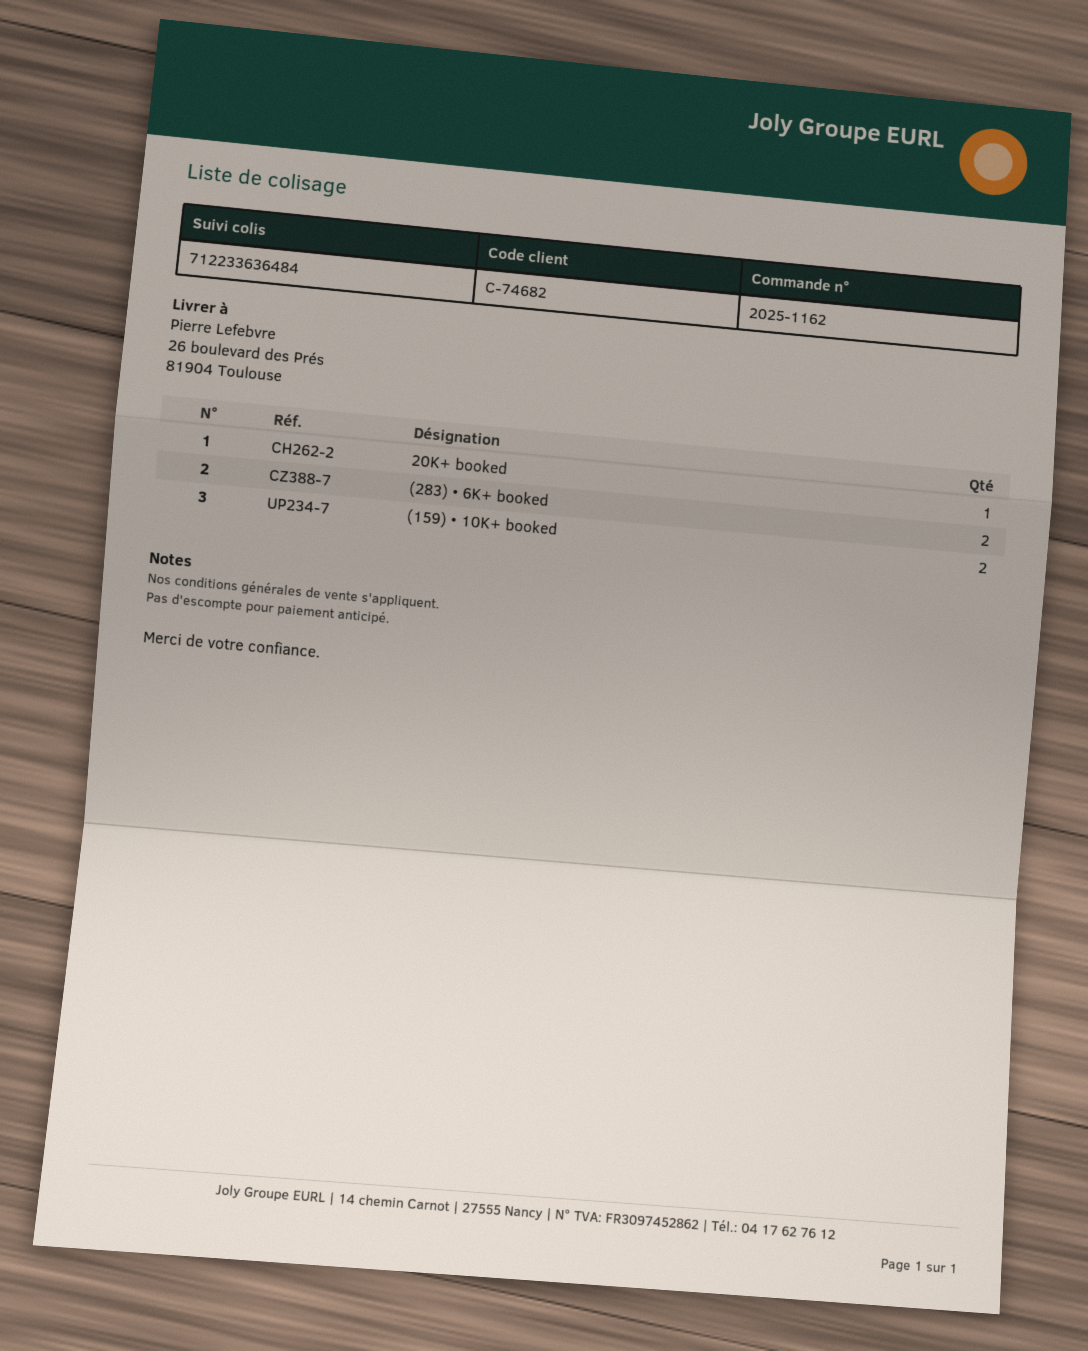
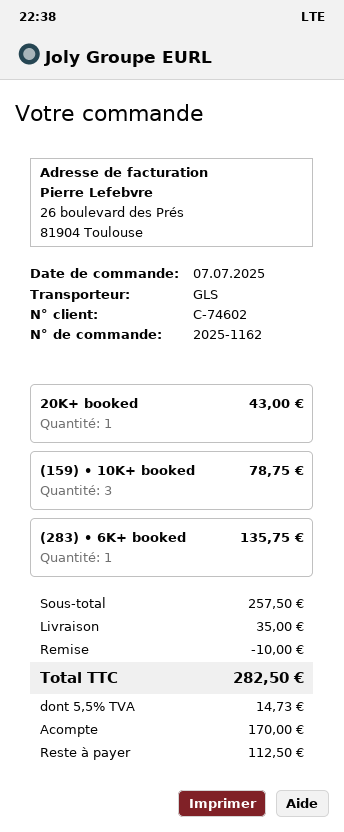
customer number: C-74682 -> C-74602
(283) • 6K+ booked: 2 -> 1
(159) • 10K+ booked: 2 -> 3

